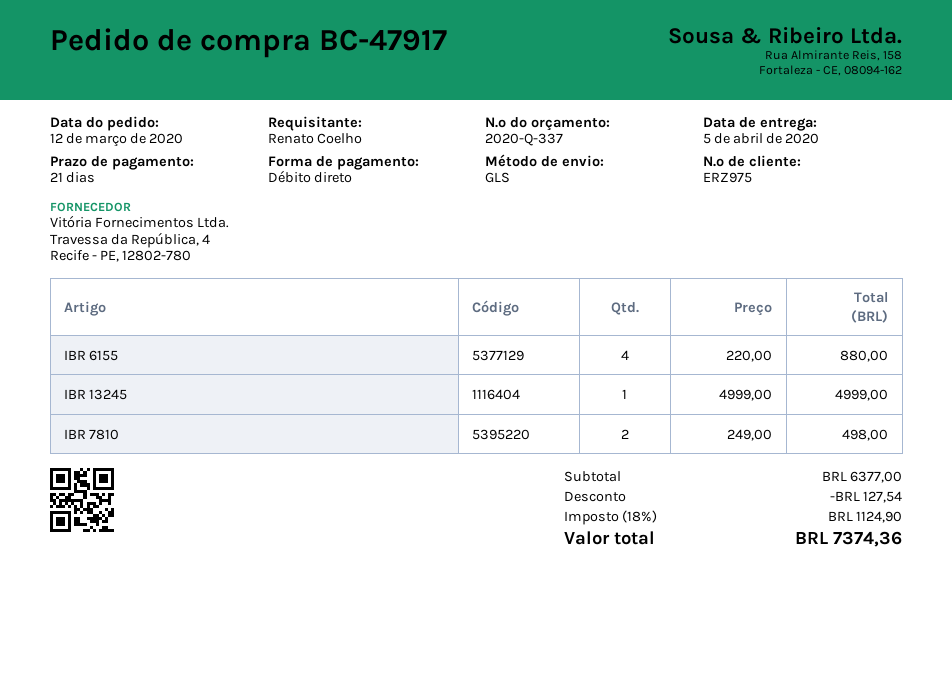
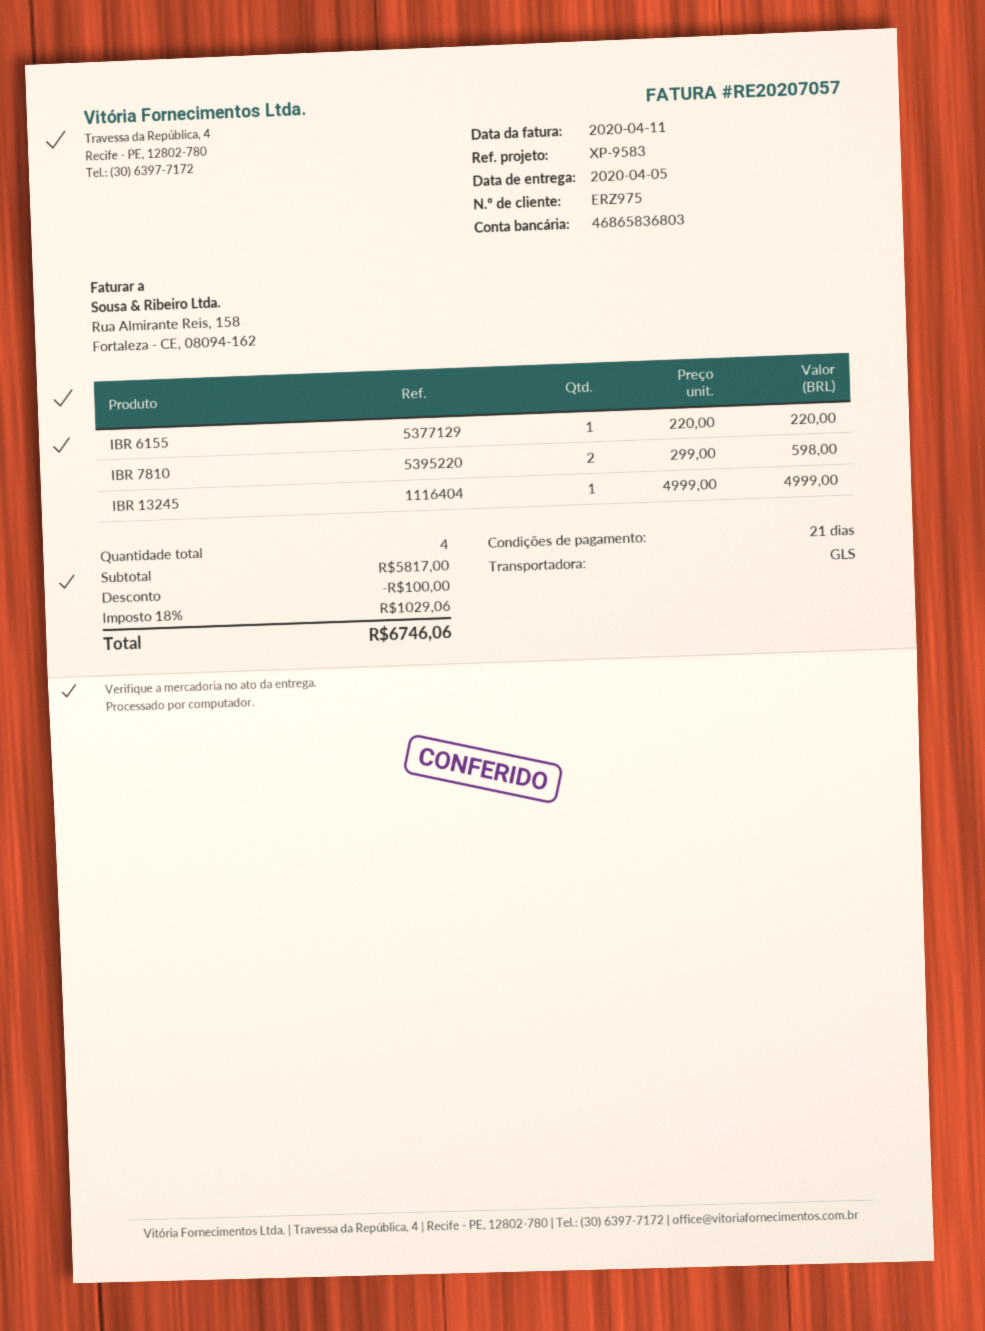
IBR 6155: 4 x 220.00 = 880.00 -> 1 x 220.00 = 220.00
IBR 7810: 2 x 249.00 = 498.00 -> 2 x 299.00 = 598.00
subtotal: 6377.00 -> 5817.00
discount: 127.54 -> 100.00
tax: 18% = 1124.90 -> 18% = 1029.06
total: 7374.36 -> 6746.06

